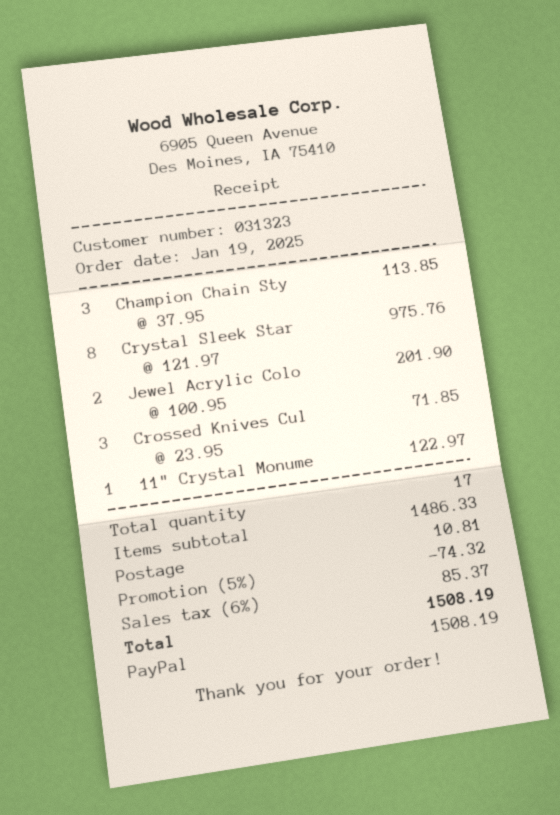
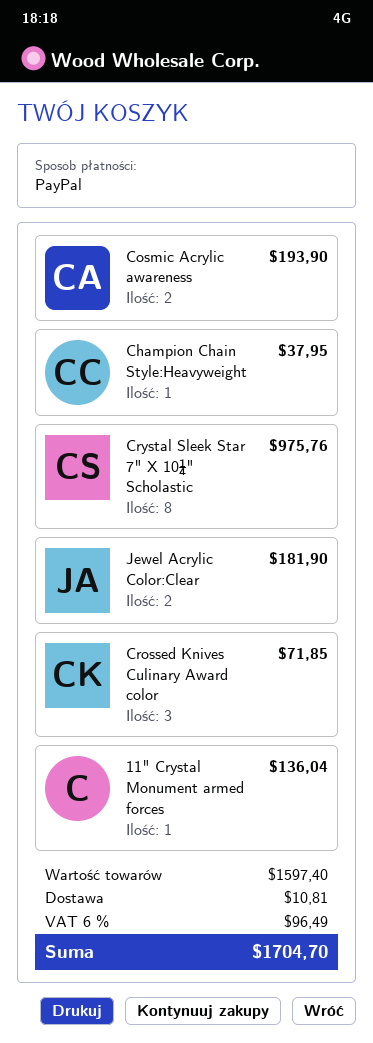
Champion Chain Sty: 3 for 113.85 -> 1 for 37.95
Jewel Acrylic Colo: 2 for 201.90 -> 2 for 181.90
11" Crystal Monume: 1 for 122.97 -> 1 for 136.04
Cosmic Acrylic awareness: none -> 2 for 193.90
subtotal: 1486.33 -> 1597.40
discount: 5% = 74.32 -> none
tax: 6% = 85.37 -> 6% = 96.49
total: 1508.19 -> 1704.70

